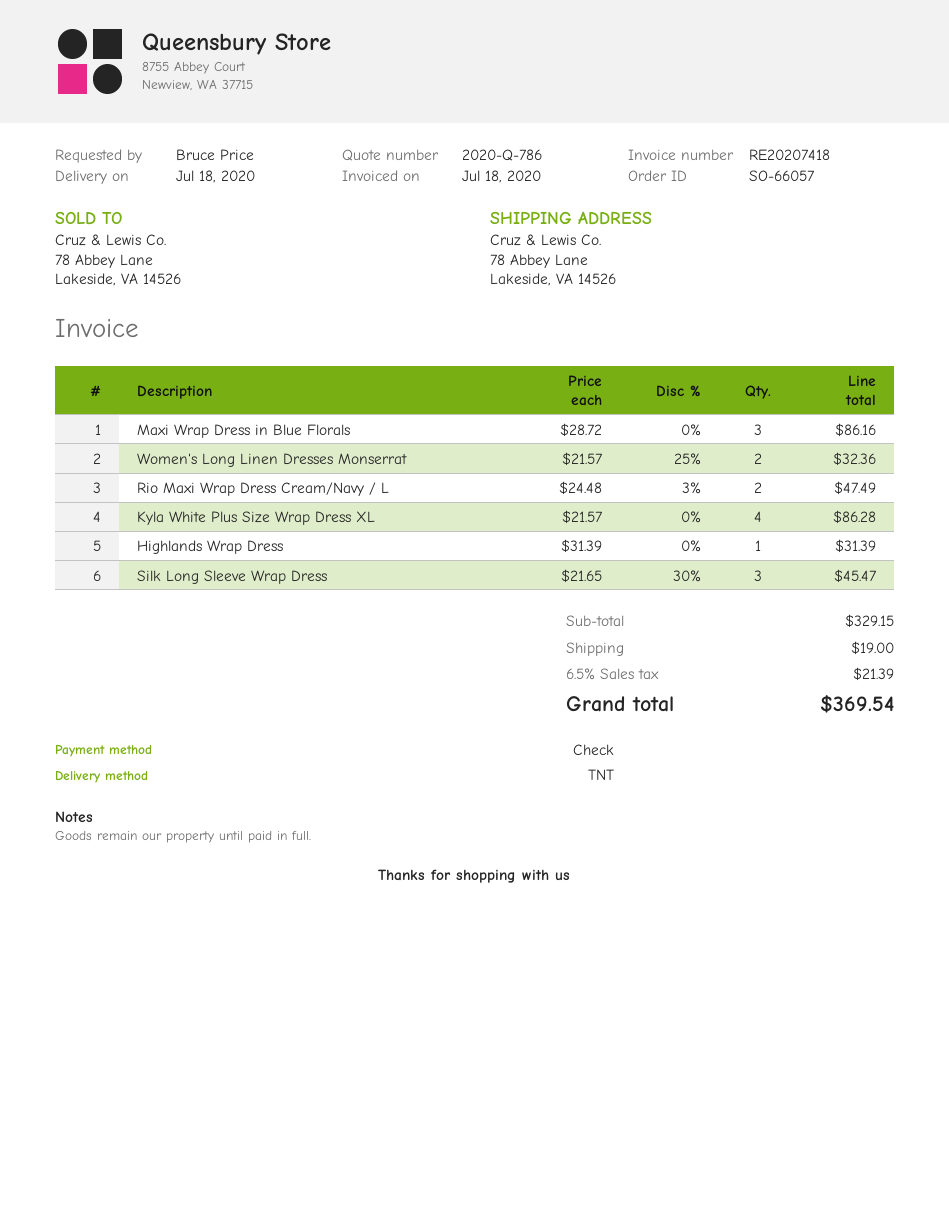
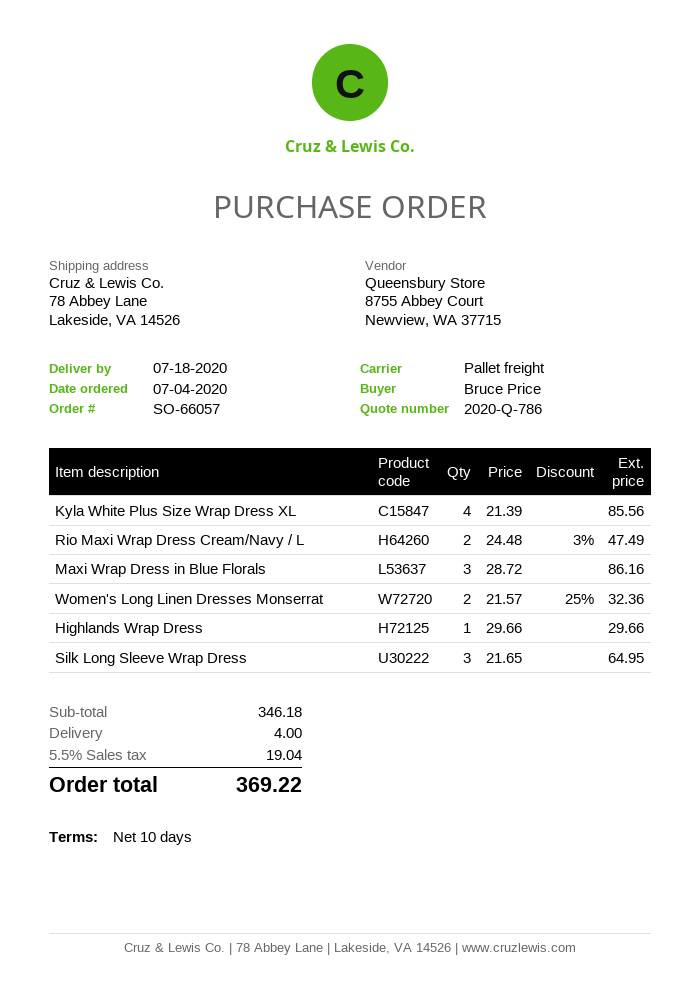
shipping method: TNT -> pallet freight
Kyla White Plus Size Wrap Dress XL: 4 x 21.57 = 86.28 -> 4 x 21.39 = 85.56
Highlands Wrap Dress: 1 x 31.39 = 31.39 -> 1 x 29.66 = 29.66
Silk Long Sleeve Wrap Dress: 3 x 21.65 - 30% = 45.47 -> 3 x 21.65 = 64.95
subtotal: 329.15 -> 346.18
shipping: 19.00 -> 4.00
tax: 6.5% = 21.39 -> 5.5% = 19.04
total: 369.54 -> 369.22

